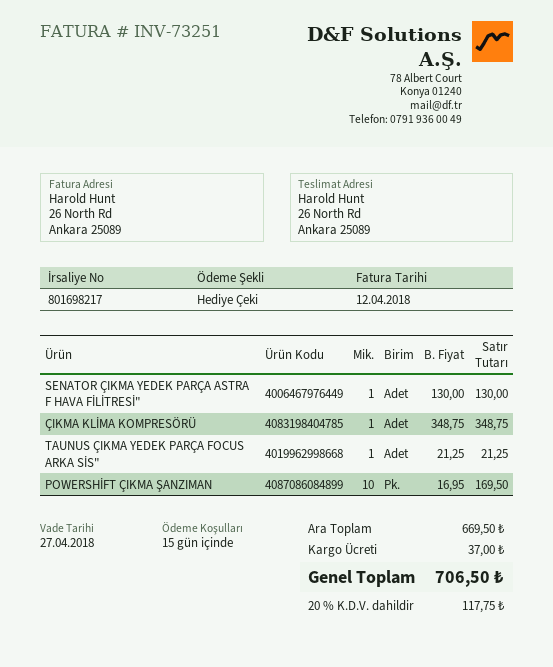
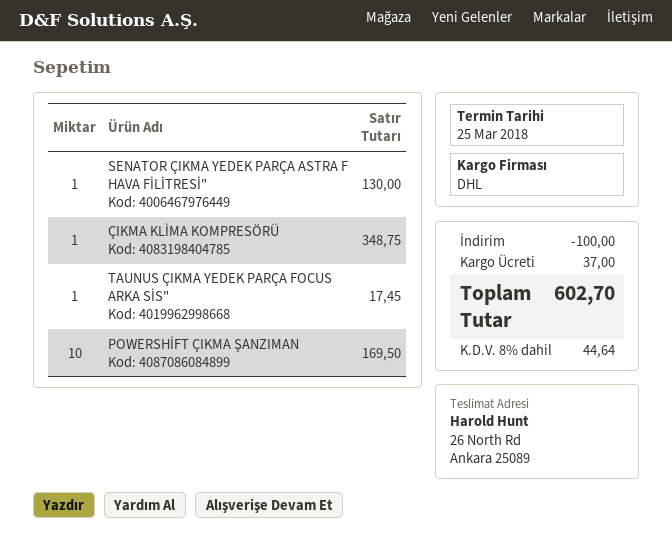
TAUNUS ÇIKMA YEDEK PARÇA FOCUS ARKA SİS": 1 for 21.25 -> 1 for 17.45
discount: none -> 100.00
tax: 20% = 117.75 -> 8% = 44.64
total: 706.50 -> 602.70

